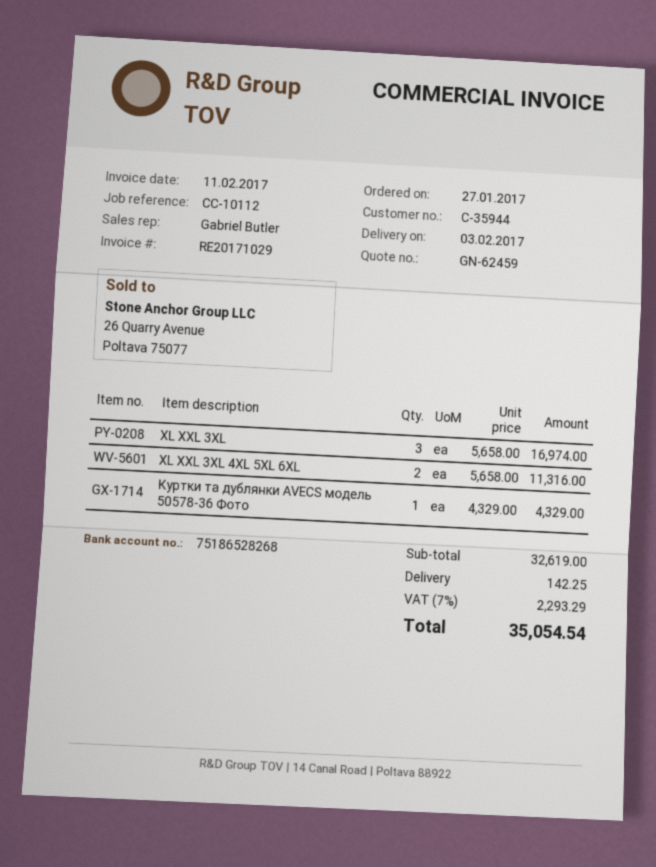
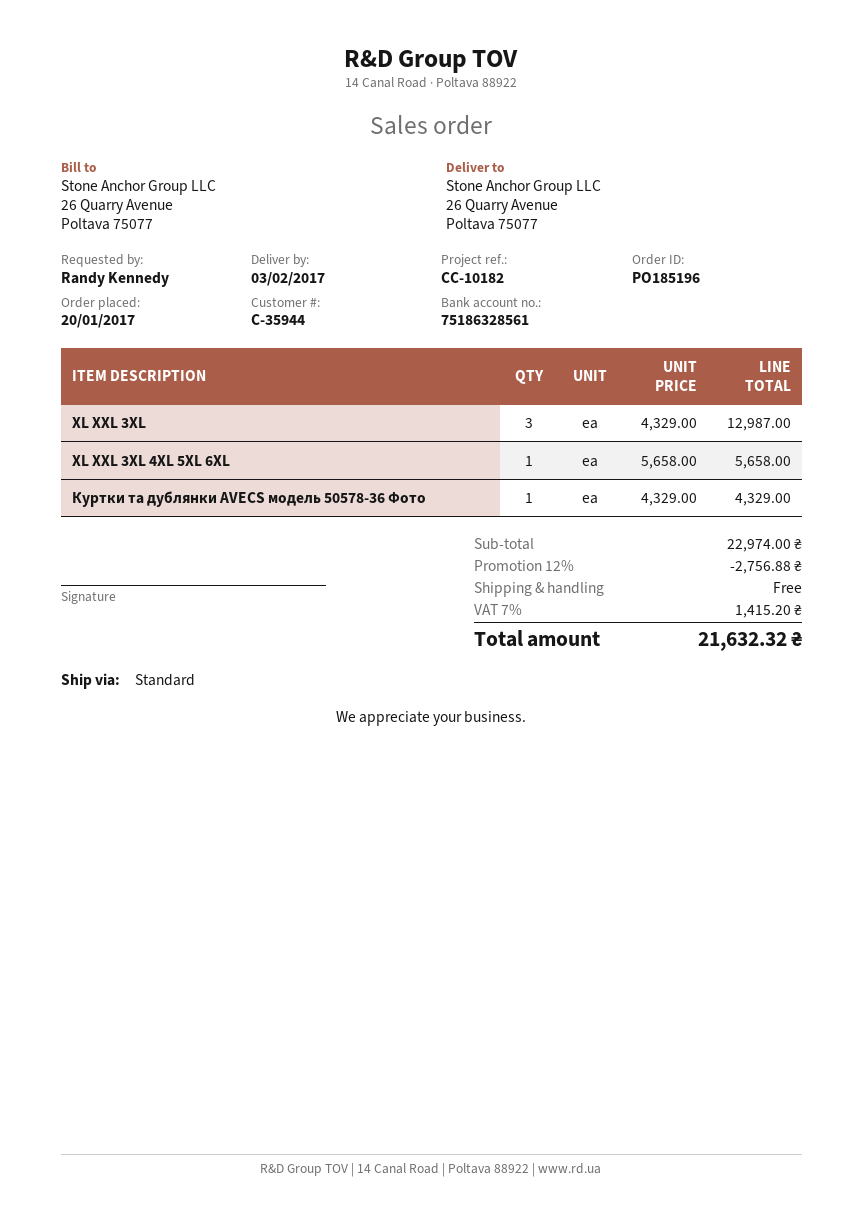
order date: 2017-01-27 -> 2017-01-20
reference: CC-10112 -> CC-10182
bank account: 75186528268 -> 75186328561
XL XXL 3XL: 3 x 5658.00 = 16974.00 -> 3 x 4329.00 = 12987.00
XL XXL 3XL 4XL 5XL 6XL: 2 x 5658.00 = 11316.00 -> 1 x 5658.00 = 5658.00
subtotal: 32619.00 -> 22974.00
discount: none -> 12% = 2756.88
shipping: 142.25 -> 0.00
tax: 7% = 2293.29 -> 7% = 1415.20
total: 35054.54 -> 21632.32

